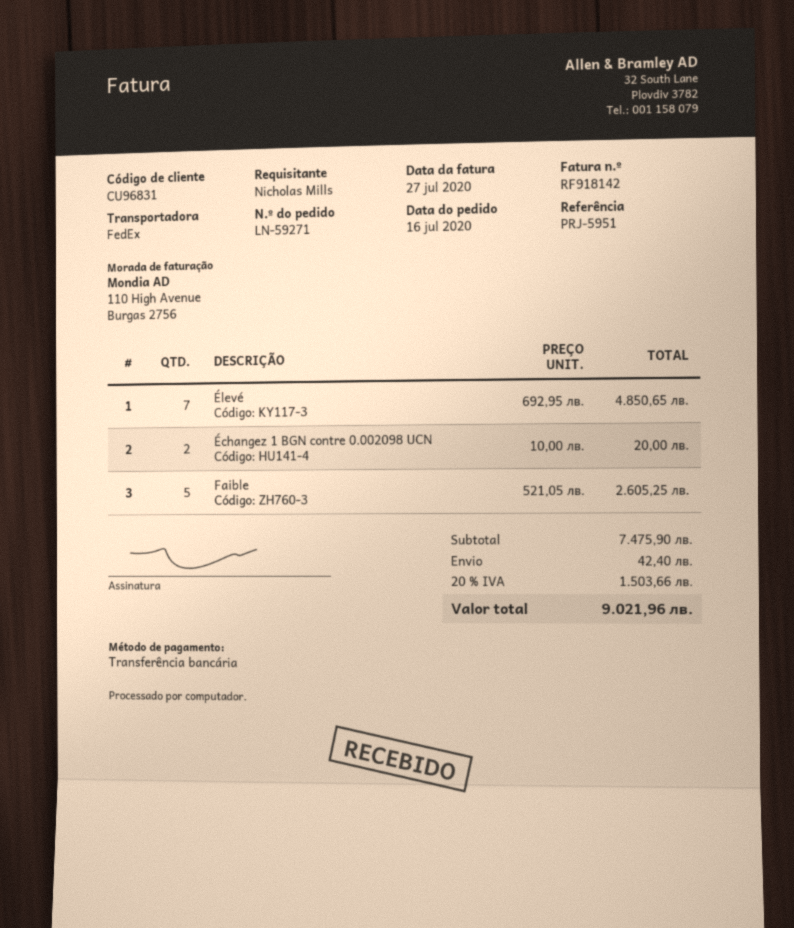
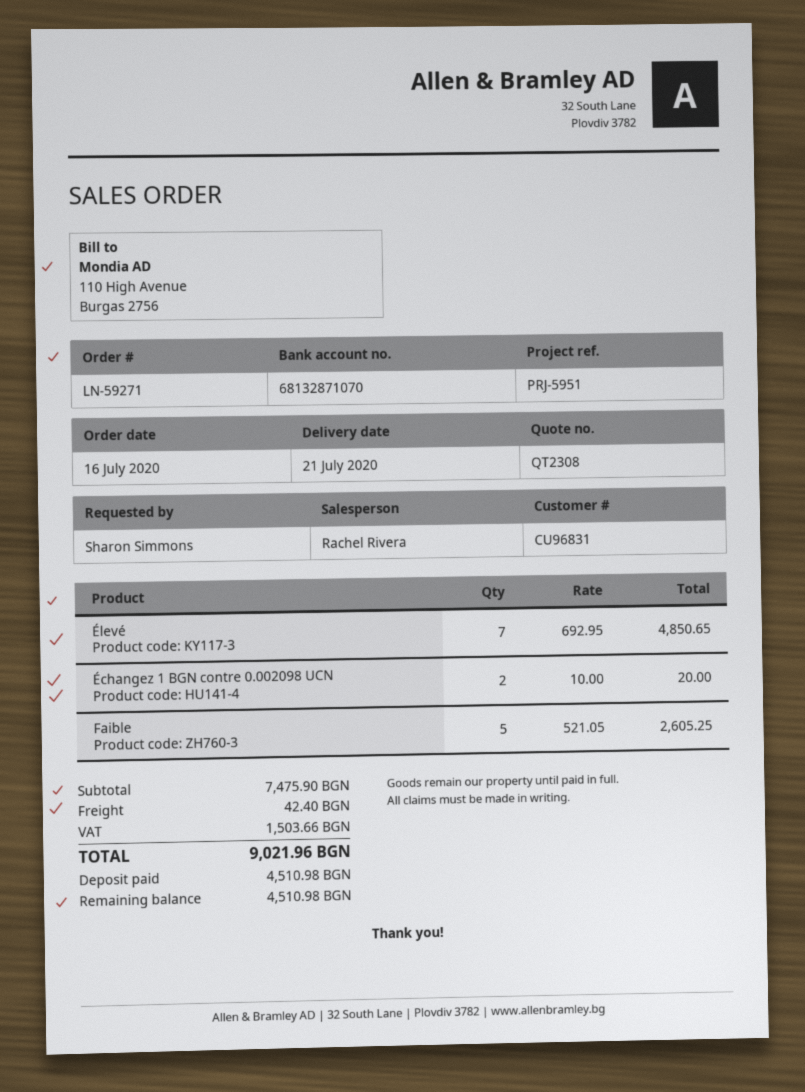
ordered by: Nicholas Mills -> Sharon Simmons

